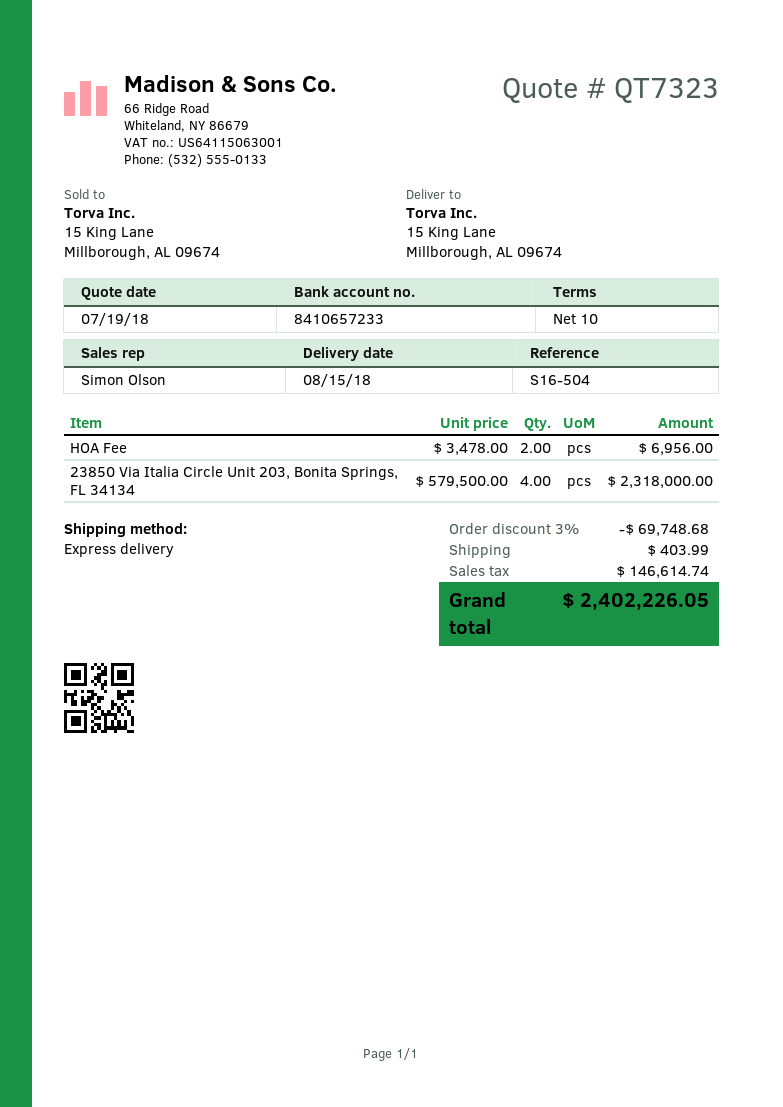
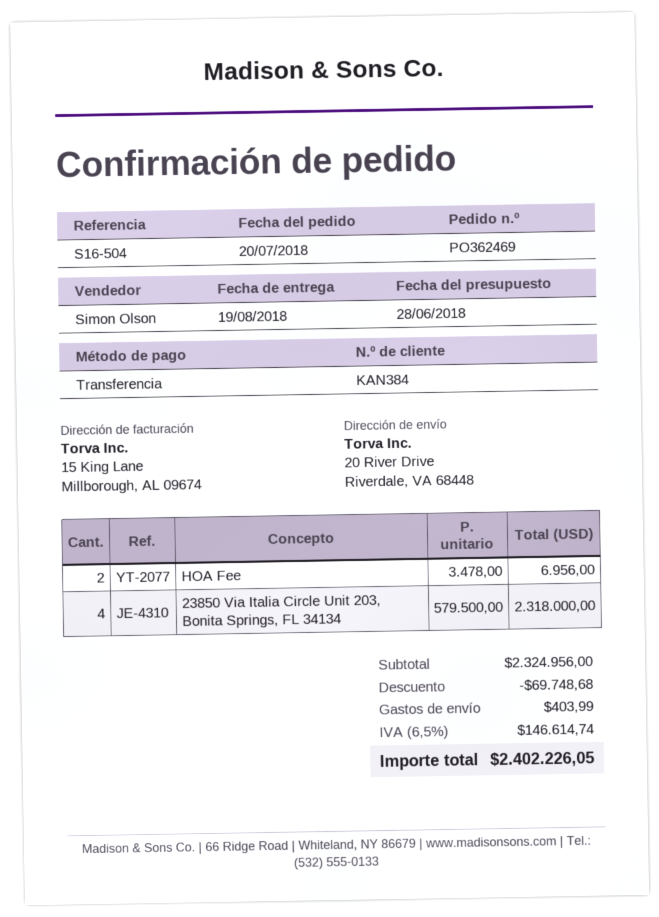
quote date: 2018-07-19 -> 2018-06-28
delivery date: 2018-08-15 -> 2018-08-19
ship to: 15 King Lane, Millborough, AL 09674 -> 20 River Drive, Riverdale, VA 68448

